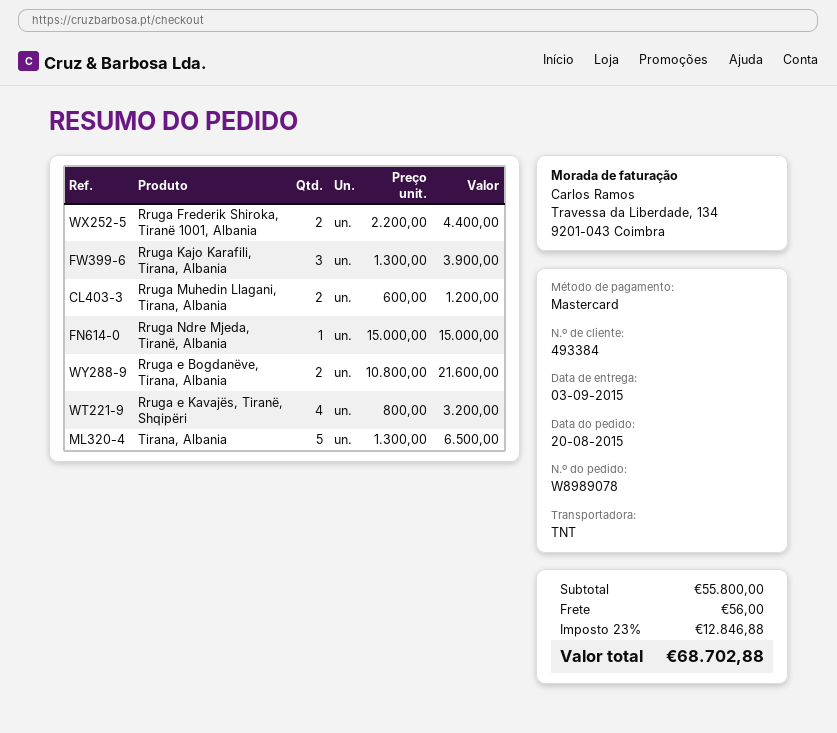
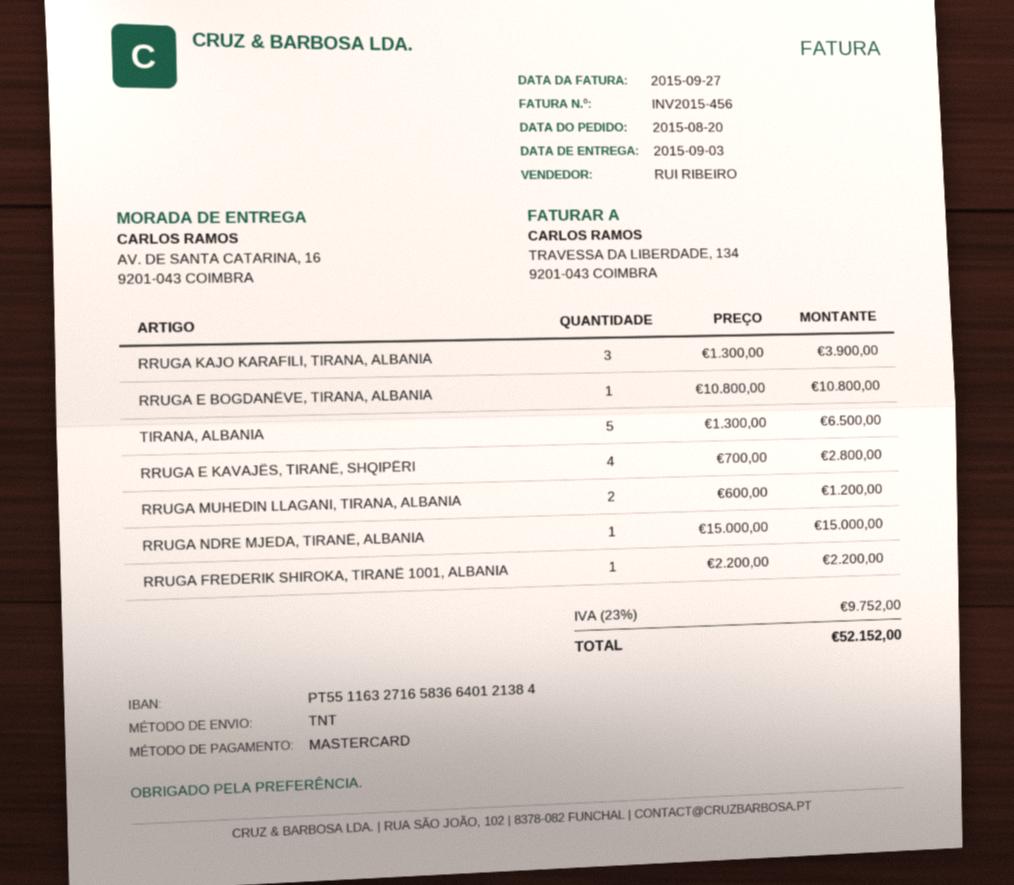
Rruga Frederik Shiroka, Tiranë 1001, Albania: 2 x 2200.00 = 4400.00 -> 1 x 2200.00 = 2200.00
Rruga e Bogdanëve, Tirana, Albania: 2 x 10800.00 = 21600.00 -> 1 x 10800.00 = 10800.00
Rruga e Kavajës, Tiranë, Shqipëri: 4 x 800.00 = 3200.00 -> 4 x 700.00 = 2800.00
shipping: 56.00 -> none
tax: 23% = 12846.88 -> 23% = 9752.00
total: 68702.88 -> 52152.00

